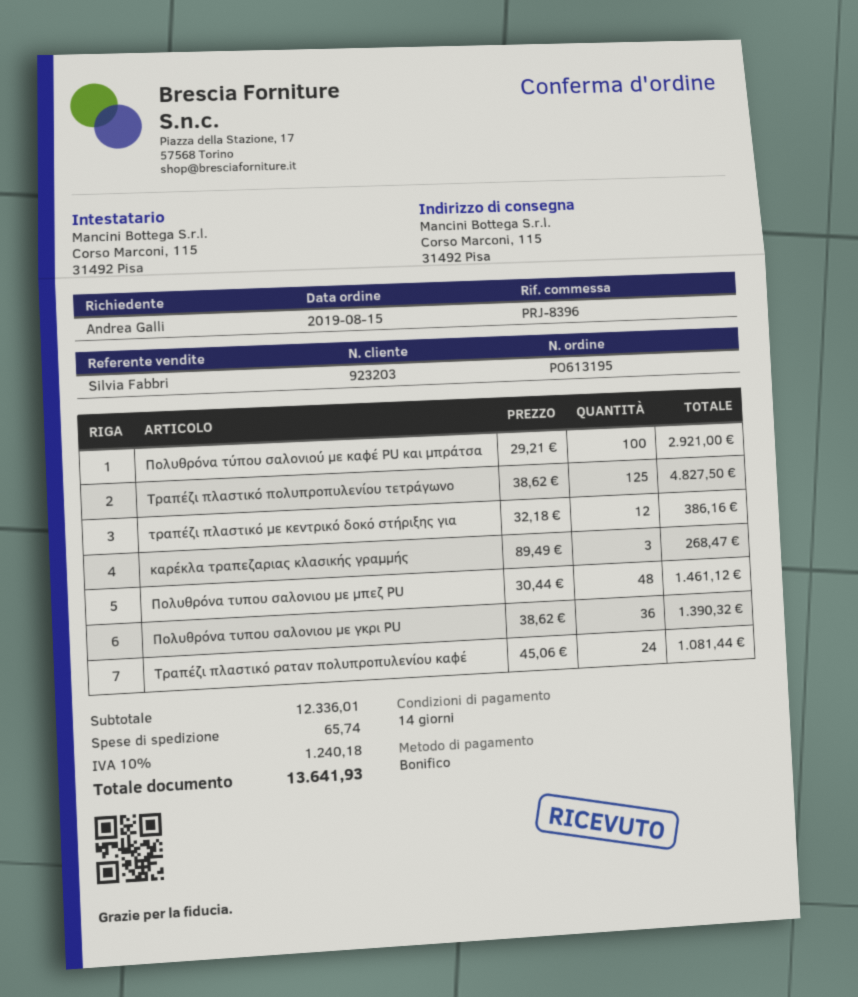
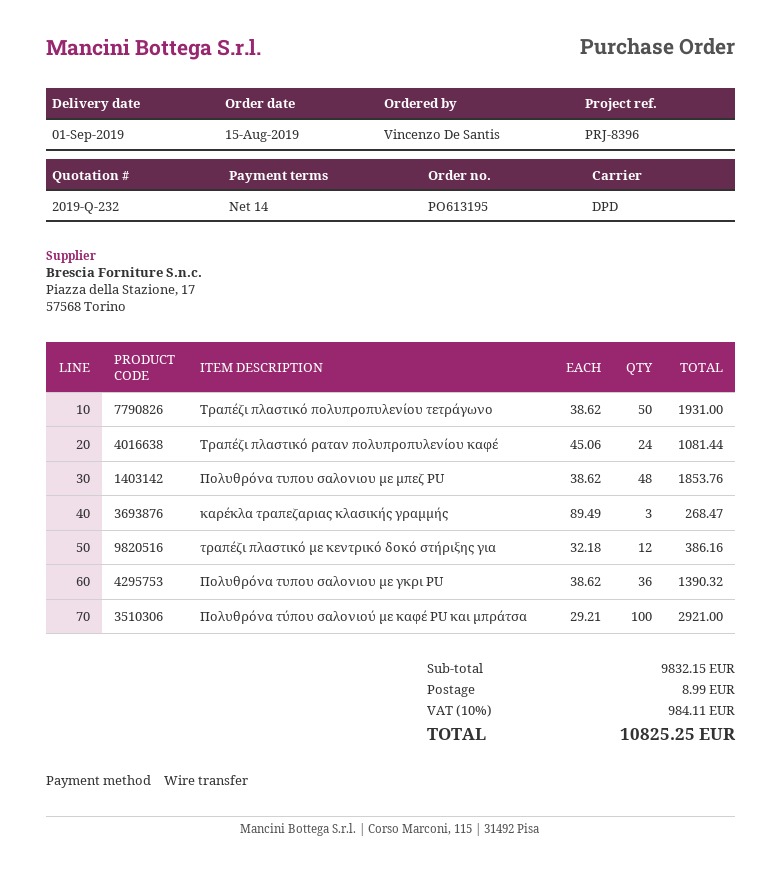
ordered by: Andrea Galli -> Vincenzo De Santis
Τραπέζι πλαστικό πολυπροπυλενίου τετράγωνο: 125 x 38.62 = 4827.50 -> 50 x 38.62 = 1931.00
Πολυθρόνα τυπου σαλονιου με μπεζ PU: 48 x 30.44 = 1461.12 -> 48 x 38.62 = 1853.76
subtotal: 12336.01 -> 9832.15
shipping: 65.74 -> 8.99
tax: 10% = 1240.18 -> 10% = 984.11
total: 13641.93 -> 10825.25

